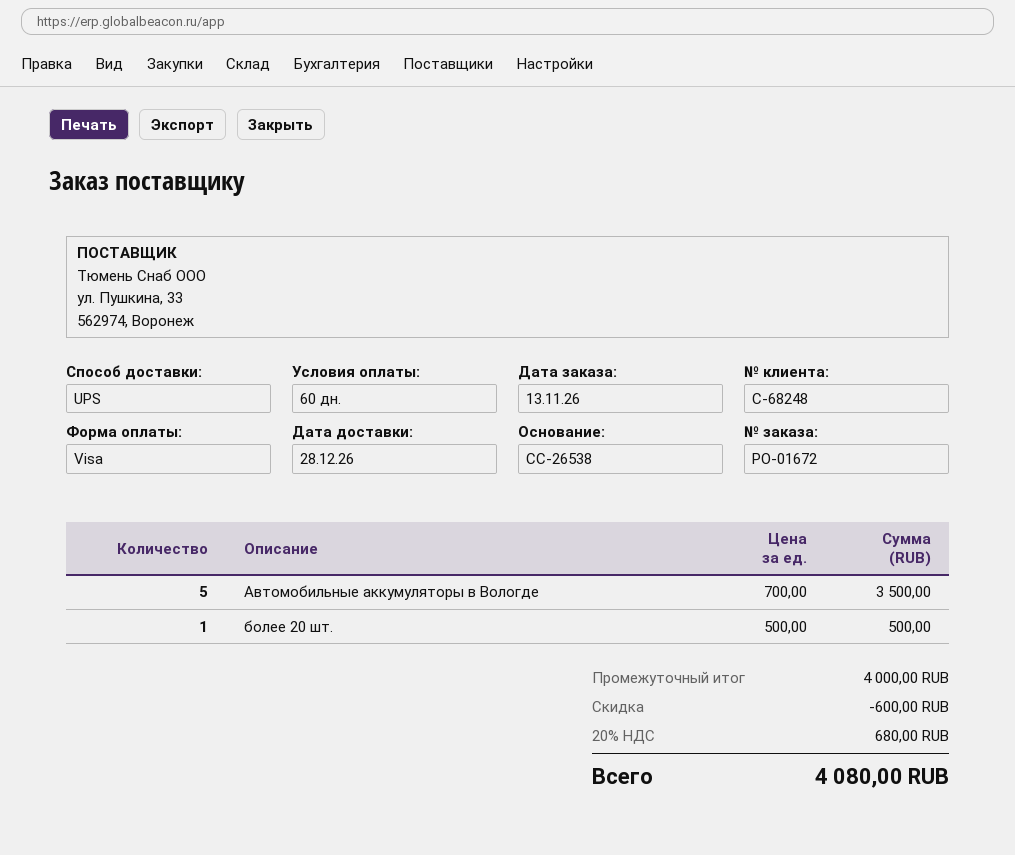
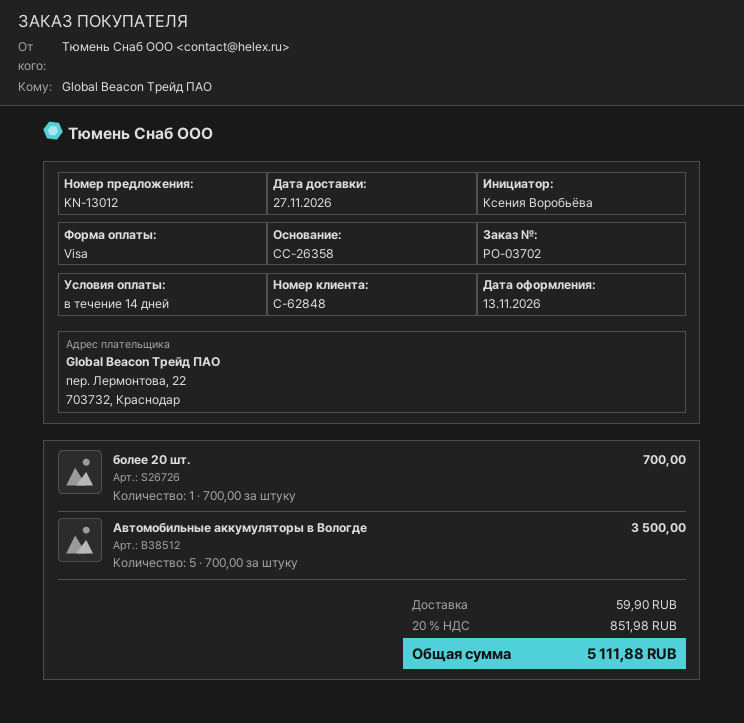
order number: PO-01672 -> PO-03702
delivery date: 2026-12-28 -> 2026-11-27
payment terms: 60 days -> 14 days
customer number: C-68248 -> C-62848
reference: CC-26538 -> CC-26358
более 20 шт.: 1 x 500.00 = 500.00 -> 1 x 700.00 = 700.00
discount: 600.00 -> none
shipping: none -> 59.90
tax: 20% = 680.00 -> 20% = 851.98
total: 4080.00 -> 5111.88

